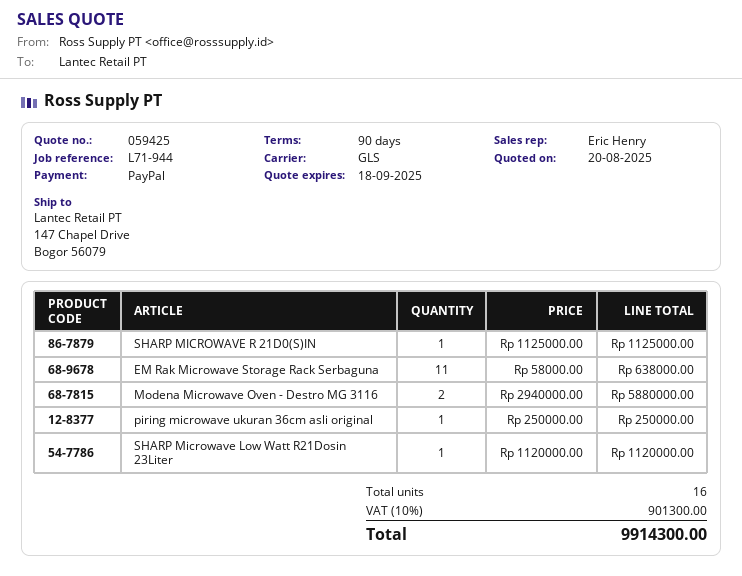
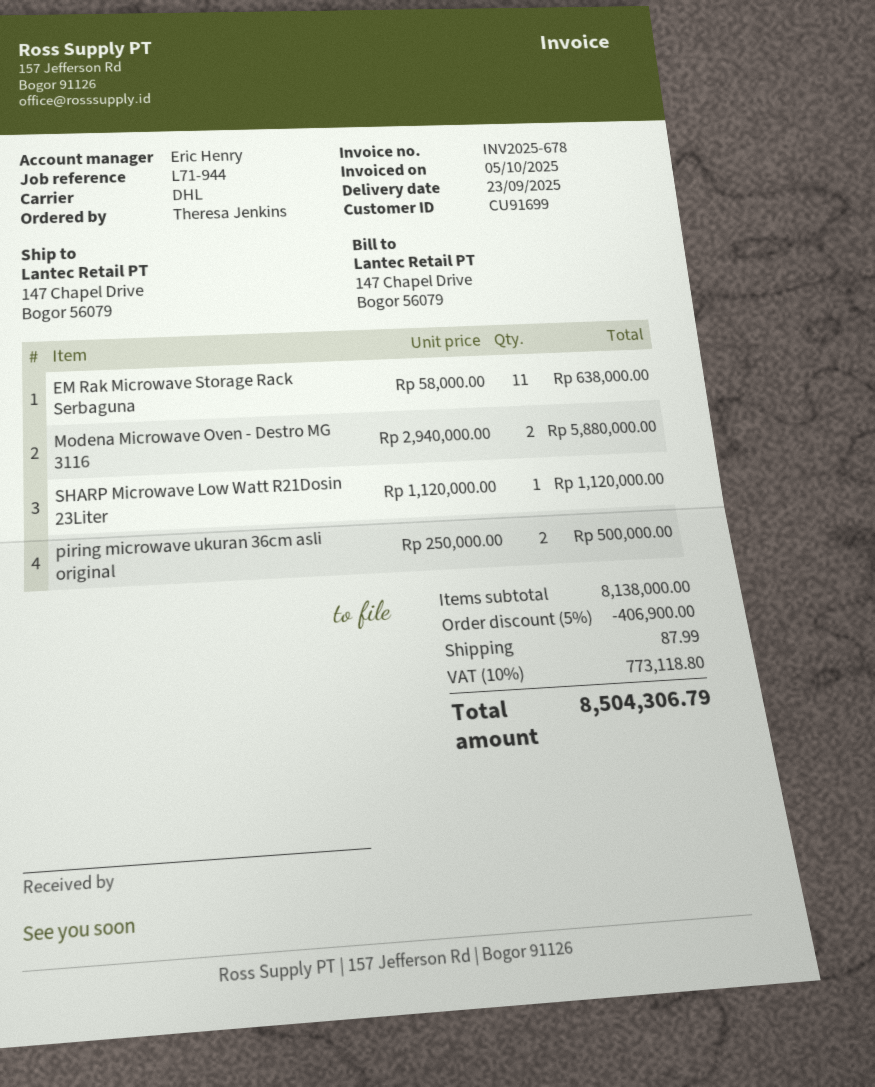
shipping method: GLS -> DHL
SHARP MICROWAVE R 21D0(S)IN: 1 x 1125000.00 = 1125000.00 -> none
piring microwave ukuran 36cm asli original: 1 x 250000.00 = 250000.00 -> 2 x 250000.00 = 500000.00
discount: none -> 5% = 406900.00
shipping: none -> 87.99
tax: 10% = 901300.00 -> 10% = 773118.80
total: 9914300.00 -> 8504306.79

